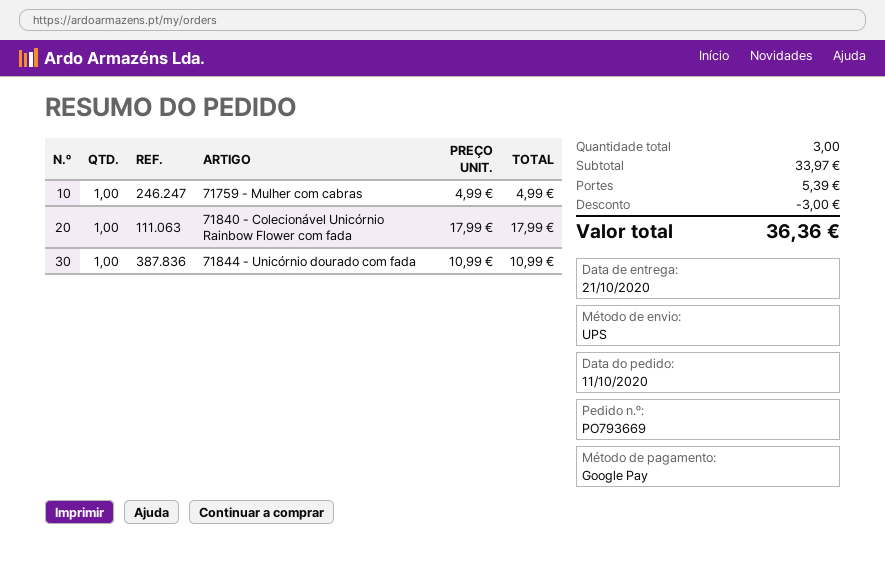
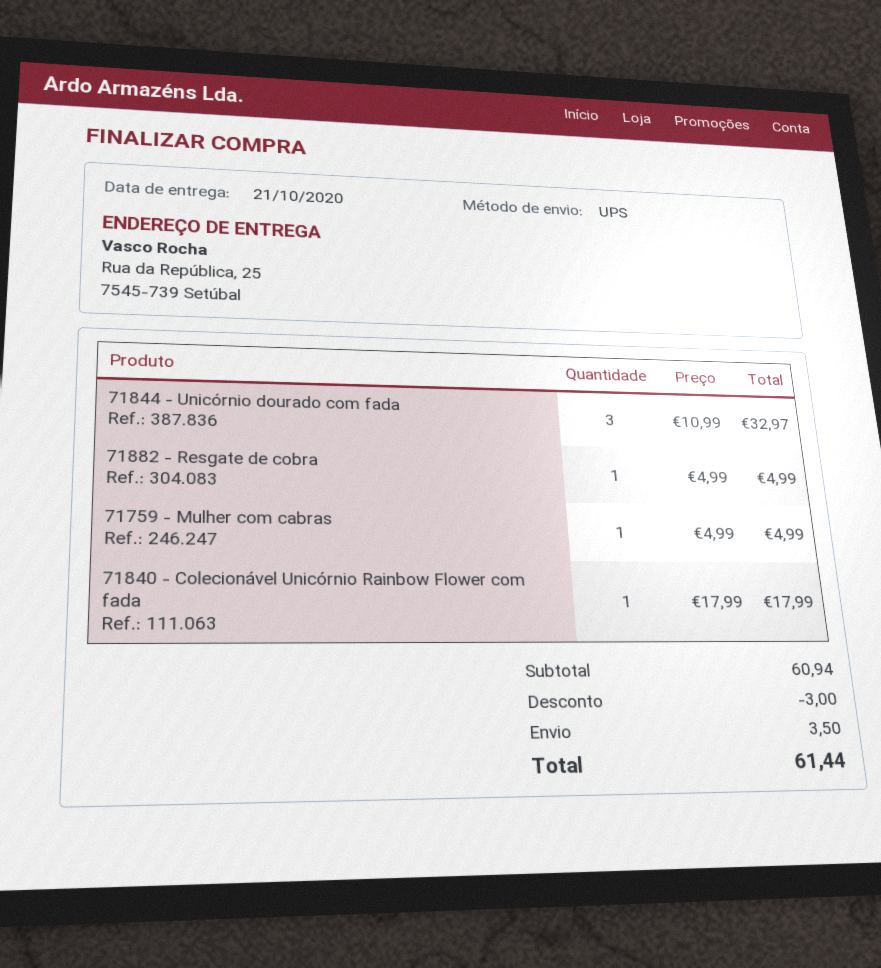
71844 - Unicórnio dourado com fada: 1 x 10.99 = 10.99 -> 3 x 10.99 = 32.97
71882 - Resgate de cobra: none -> 1 x 4.99 = 4.99
subtotal: 33.97 -> 60.94
shipping: 5.39 -> 3.50
total: 36.36 -> 61.44

